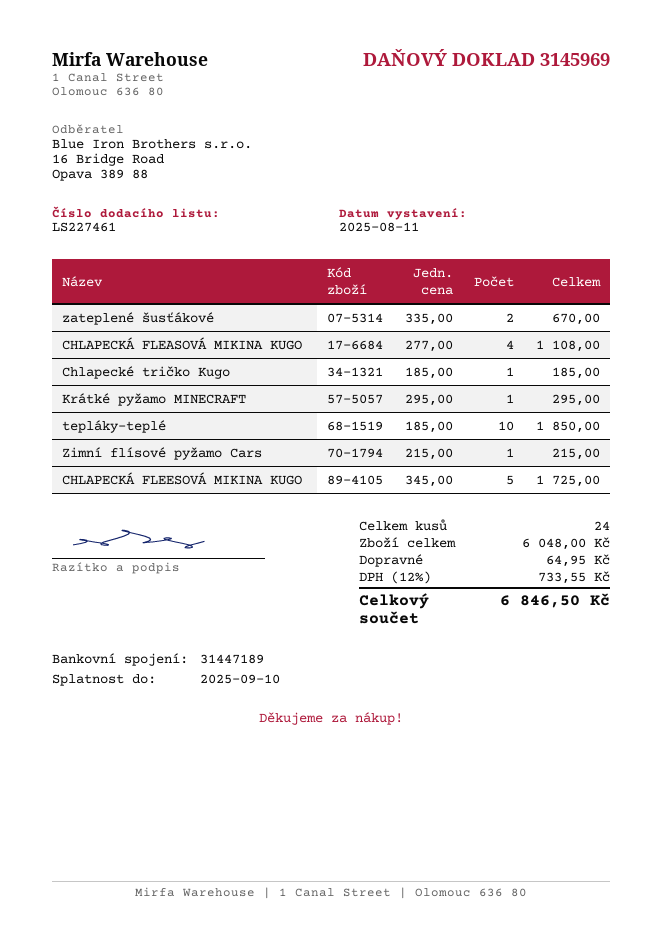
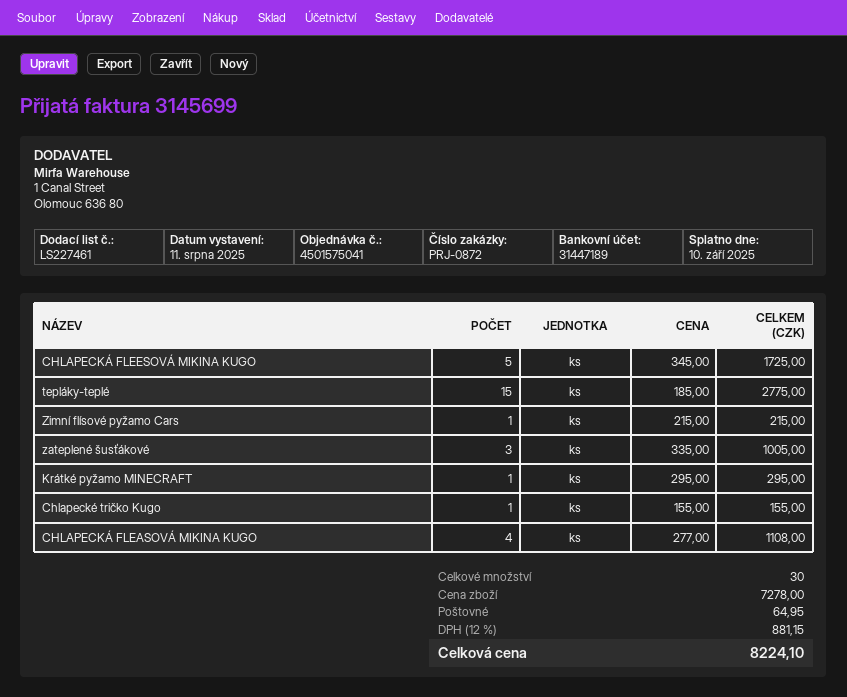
invoice number: 3145969 -> 3145699
zateplené šusťákové: 2 x 335.00 = 670.00 -> 3 x 335.00 = 1005.00
Chlapecké tričko Kugo: 1 x 185.00 = 185.00 -> 1 x 155.00 = 155.00
tepláky-teplé: 10 x 185.00 = 1850.00 -> 15 x 185.00 = 2775.00
total quantity: 24 -> 30
subtotal: 6048.00 -> 7278.00
tax: 12% = 733.55 -> 12% = 881.15
total: 6846.50 -> 8224.10

